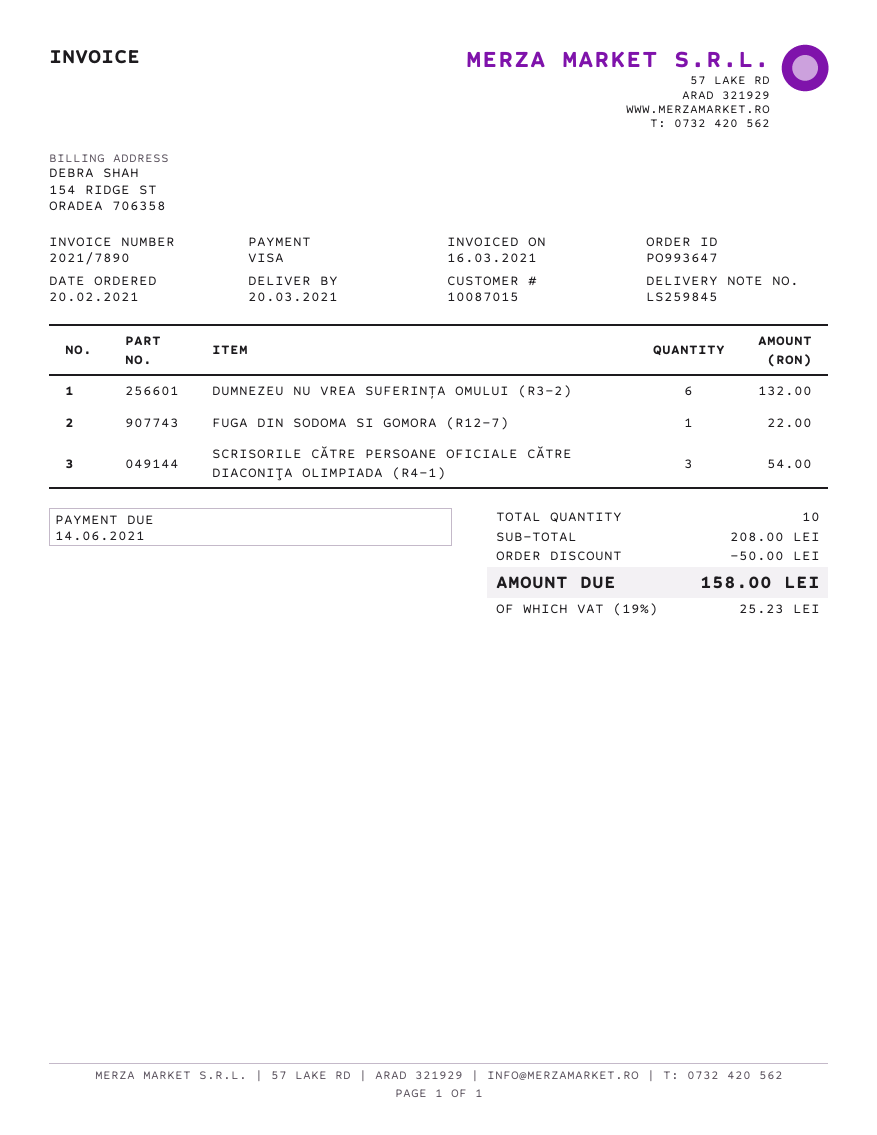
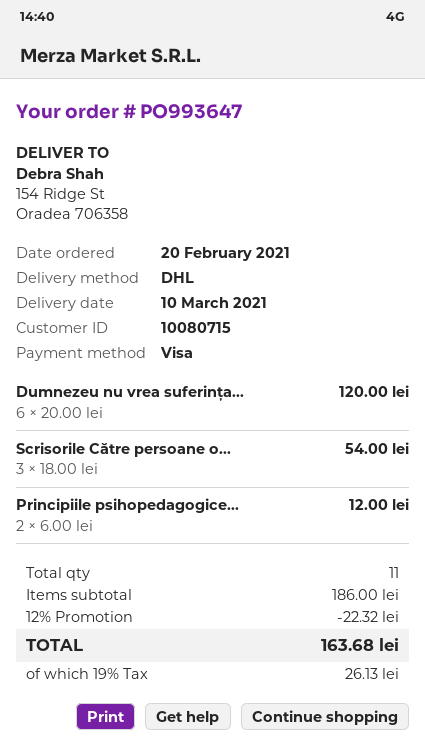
delivery date: 2021-03-20 -> 2021-03-10
customer number: 10087015 -> 10080715
DUMNEZEU NU VREA SUFERINȚA OMULUI (R3-2): 6 for 132.00 -> 6 for 120.00
FUGA DIN SODOMA SI GOMORA (R12-7): 1 for 22.00 -> none
Principiile psihopedagogice...: none -> 2 for 12.00
total quantity: 10 -> 11
subtotal: 208.00 -> 186.00
discount: 50.00 -> 22.32
tax: 19% = 25.23 -> 19% = 26.13
total: 158.00 -> 163.68

